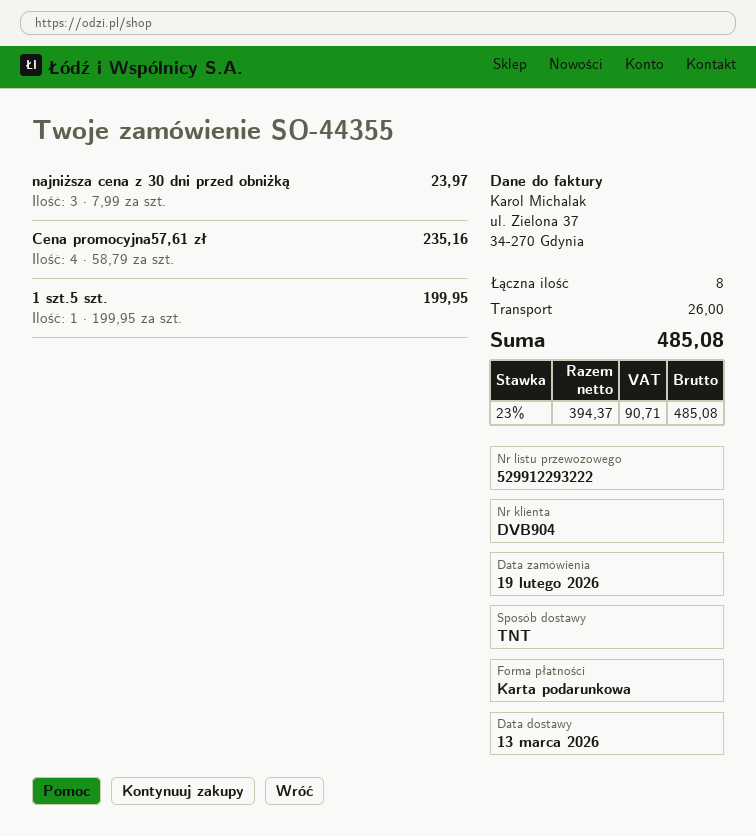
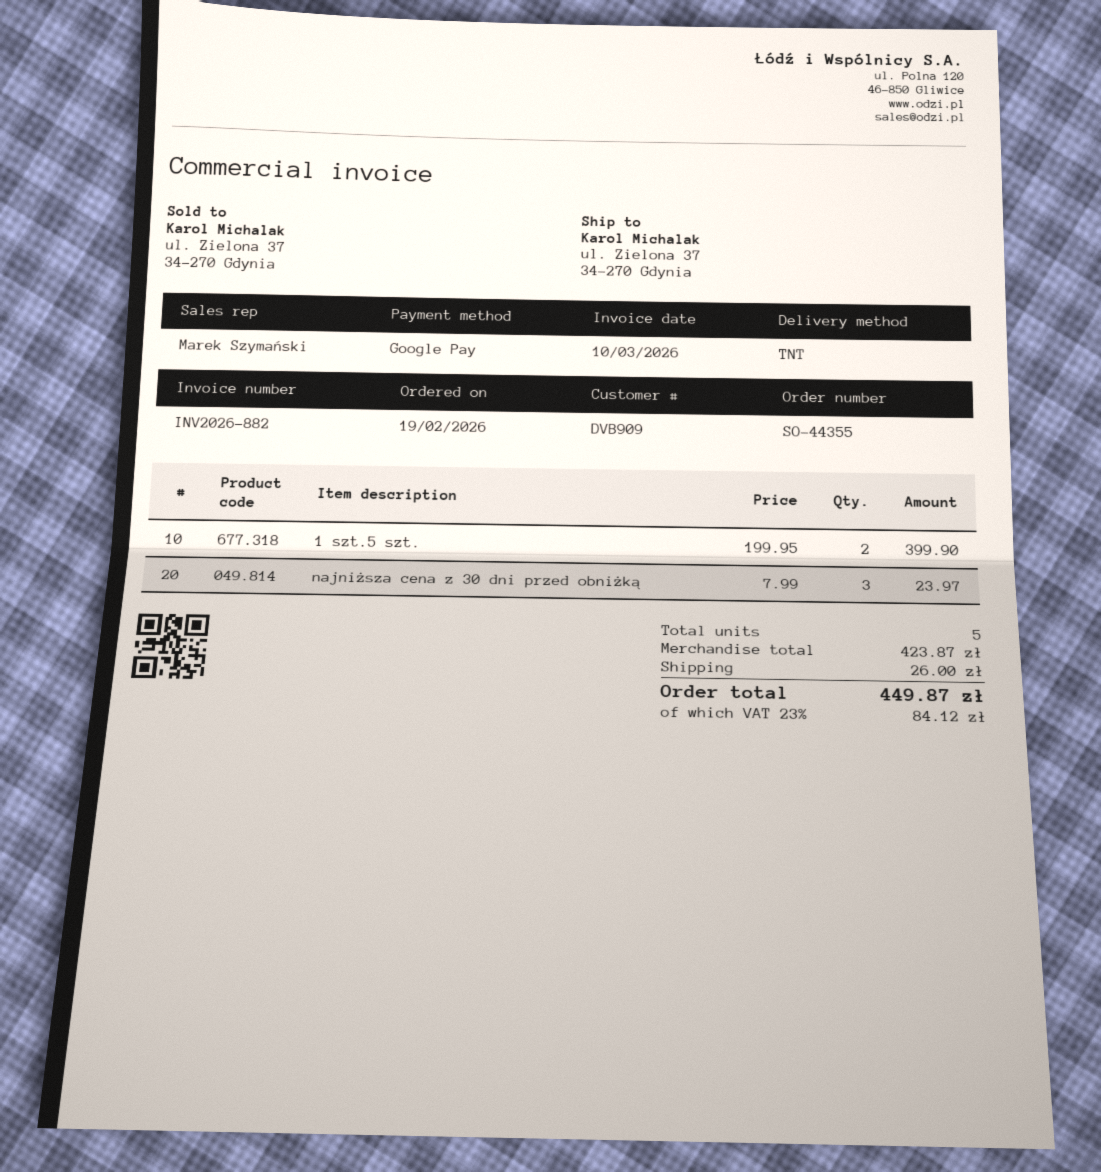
customer number: DVB904 -> DVB909
payment method: gift card -> Google Pay
Cena promocyjna57,61 zł: 4 x 58.79 = 235.16 -> none
1 szt.5 szt.: 1 x 199.95 = 199.95 -> 2 x 199.95 = 399.90
total quantity: 8 -> 5
tax: 23% = 90.71 -> 23% = 84.12
total: 485.08 -> 449.87

